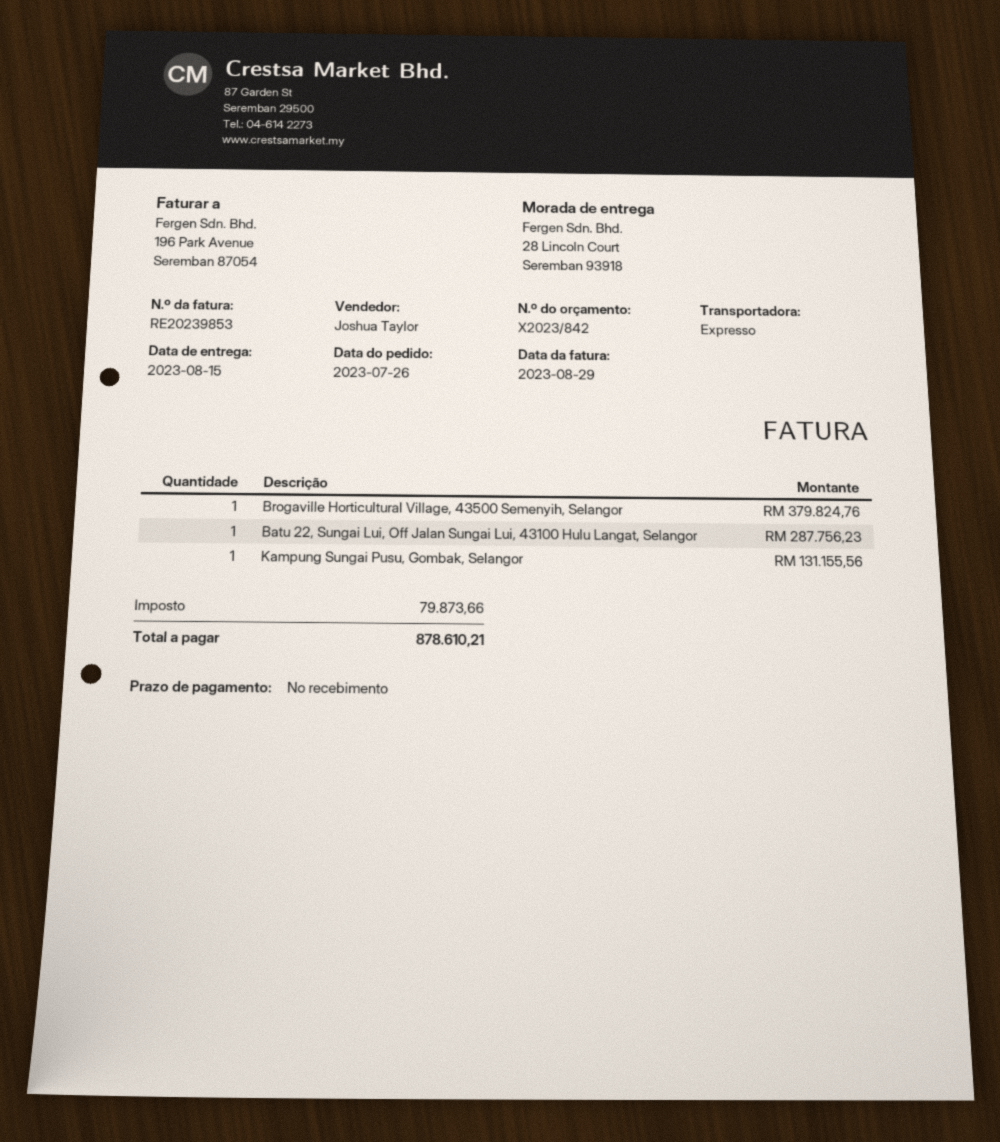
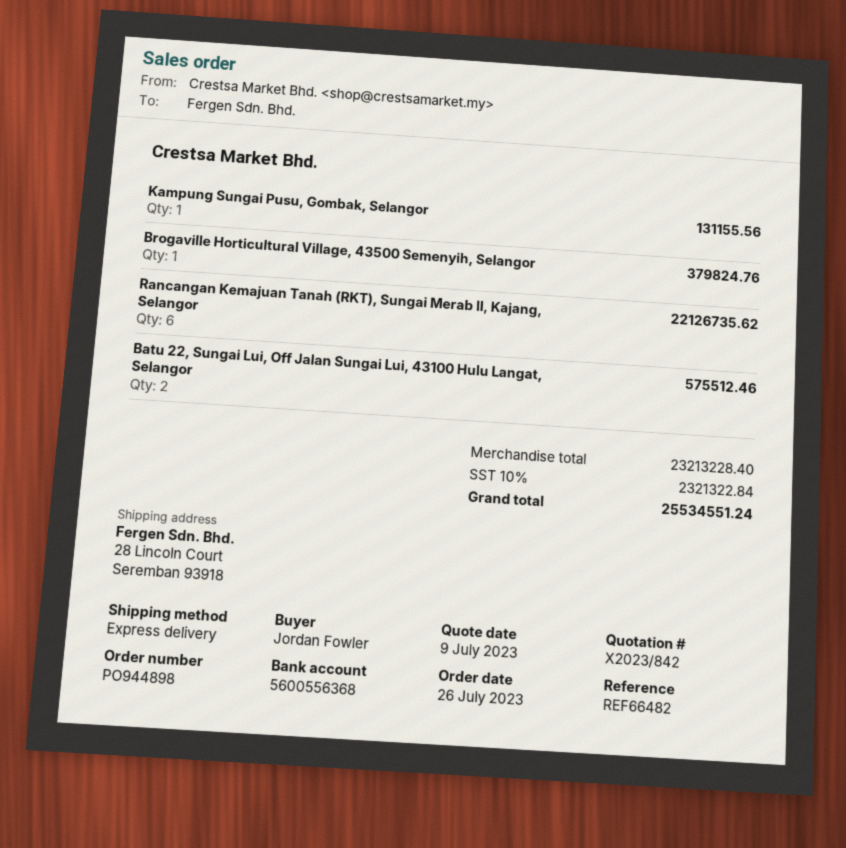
Batu 22, Sungai Lui, Off Jalan Sungai Lui, 43100 Hulu Langat, Selangor: 1 for 287756.23 -> 2 for 575512.46
Rancangan Kemajuan Tanah (RKT), Sungai Merab II, Kajang, Selangor: none -> 6 for 22126735.62
tax: 79873.66 -> 2321322.84
total: 878610.21 -> 25534551.24

